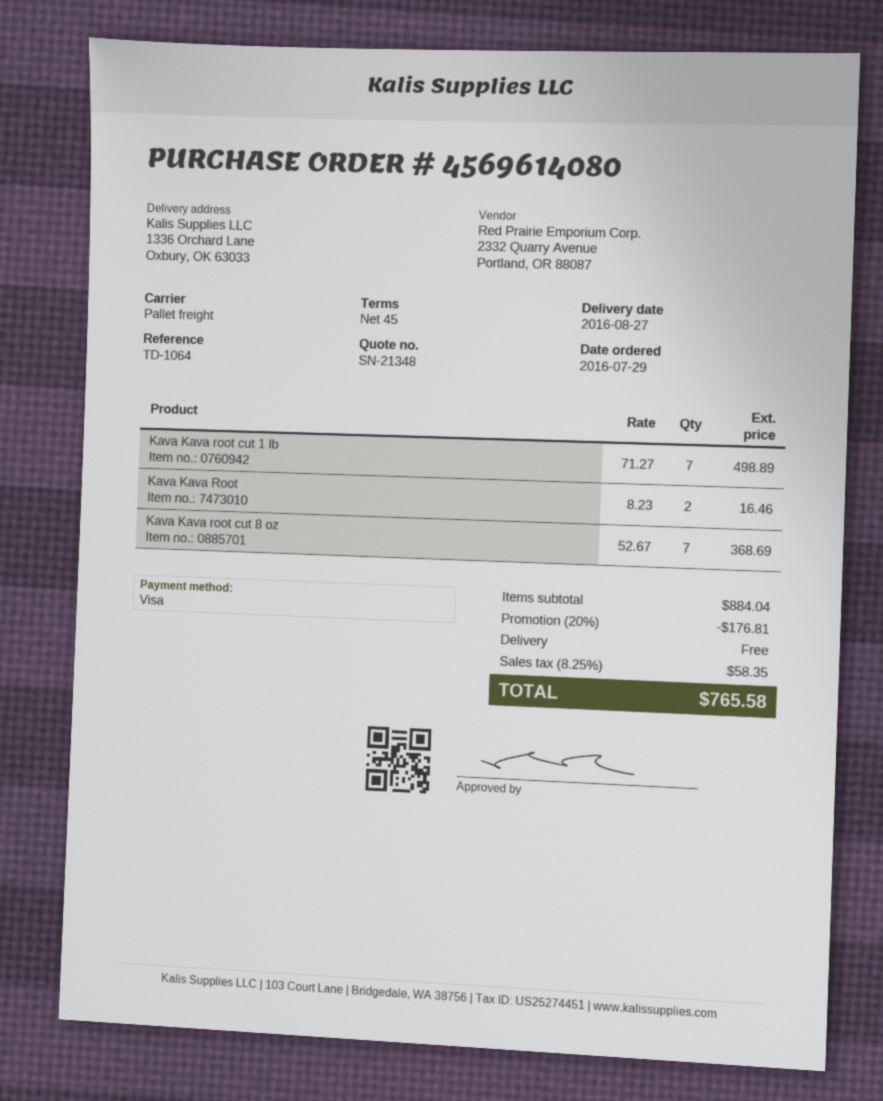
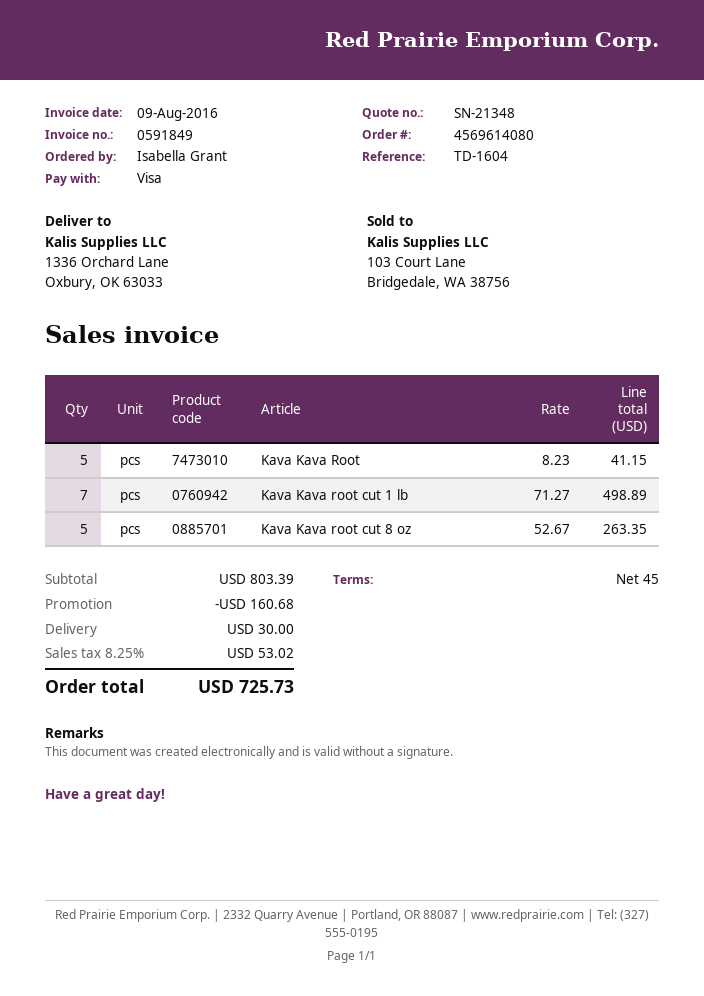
reference: TD-1064 -> TD-1604
Kava Kava Root: 2 x 8.23 = 16.46 -> 5 x 8.23 = 41.15
Kava Kava root cut 8 oz: 7 x 52.67 = 368.69 -> 5 x 52.67 = 263.35
subtotal: 884.04 -> 803.39
discount: 176.81 -> 160.68
shipping: 0.00 -> 30.00
tax: 8.25% = 58.35 -> 8.25% = 53.02
total: 765.58 -> 725.73

